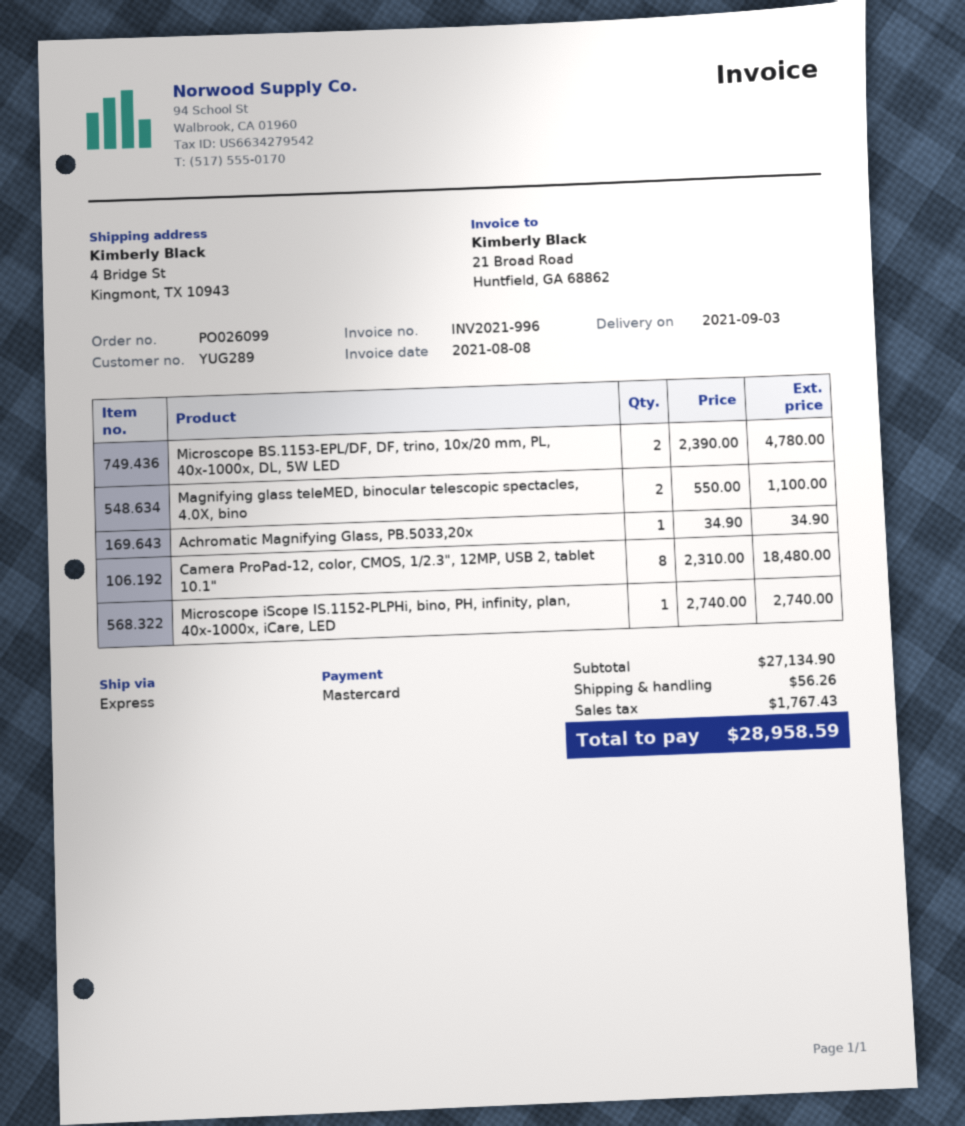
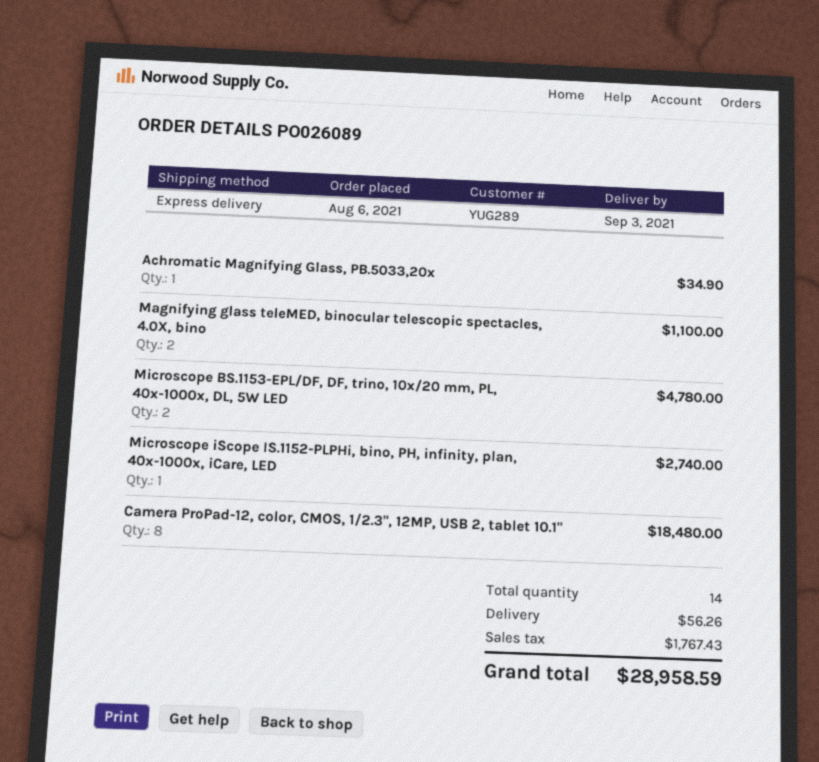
order number: PO026099 -> PO026089

